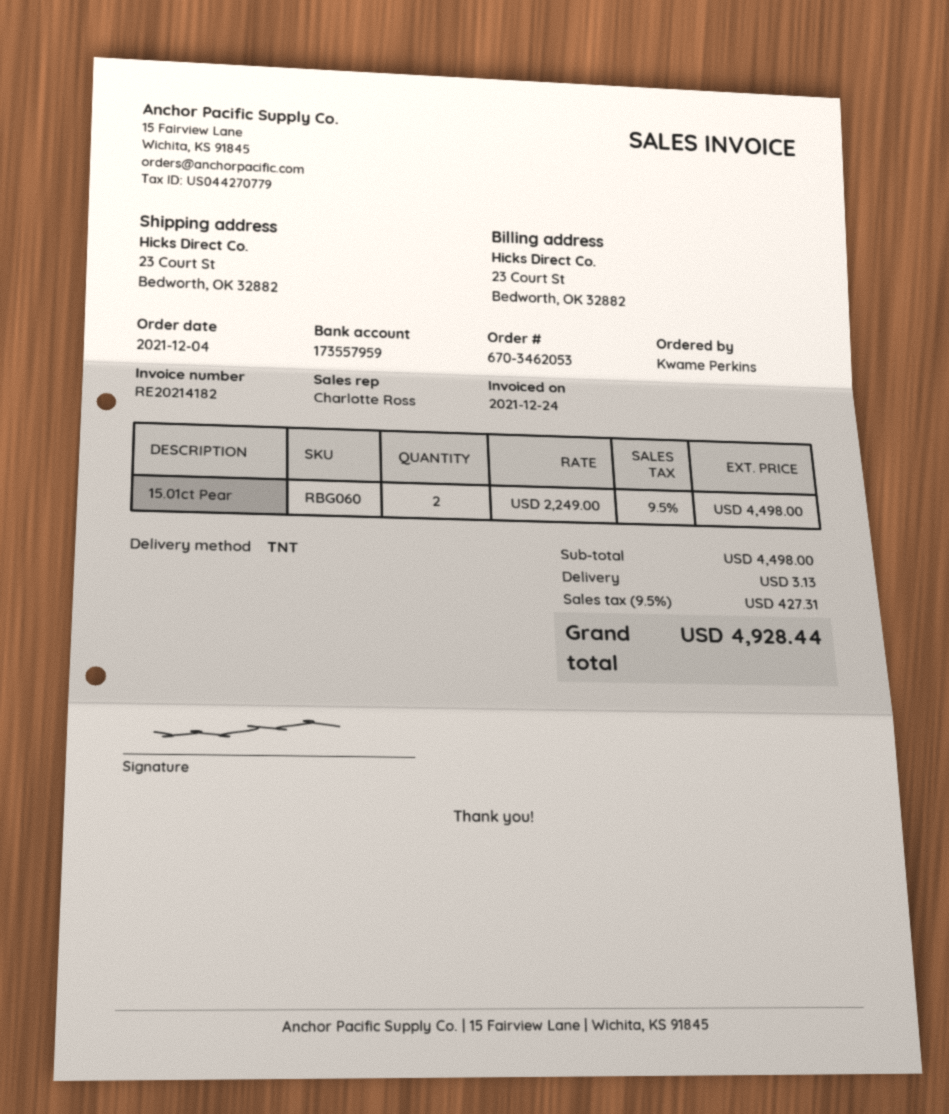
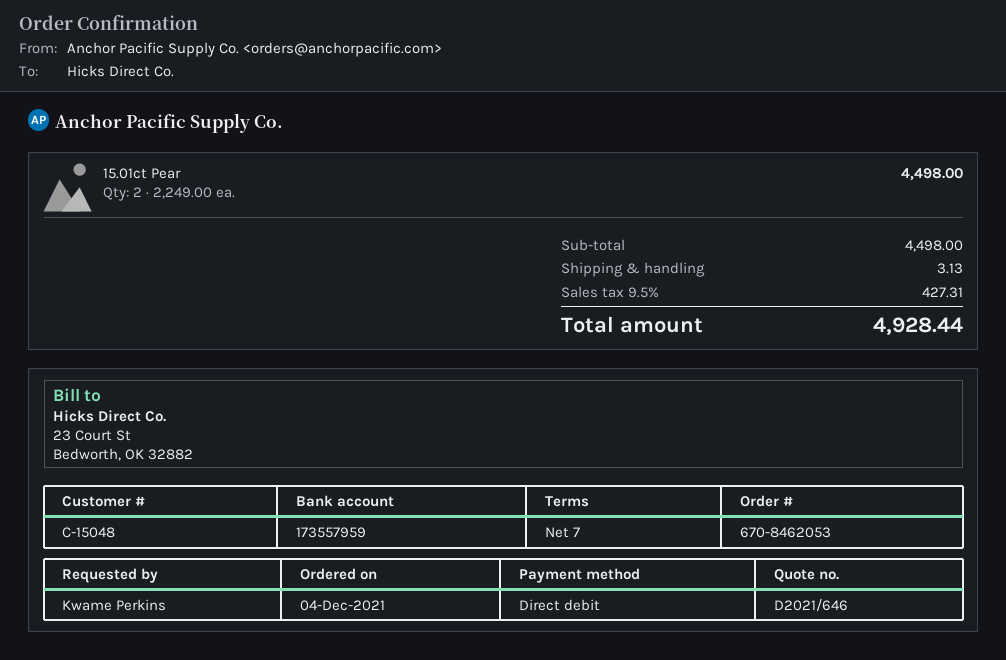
order number: 670-3462053 -> 670-8462053

